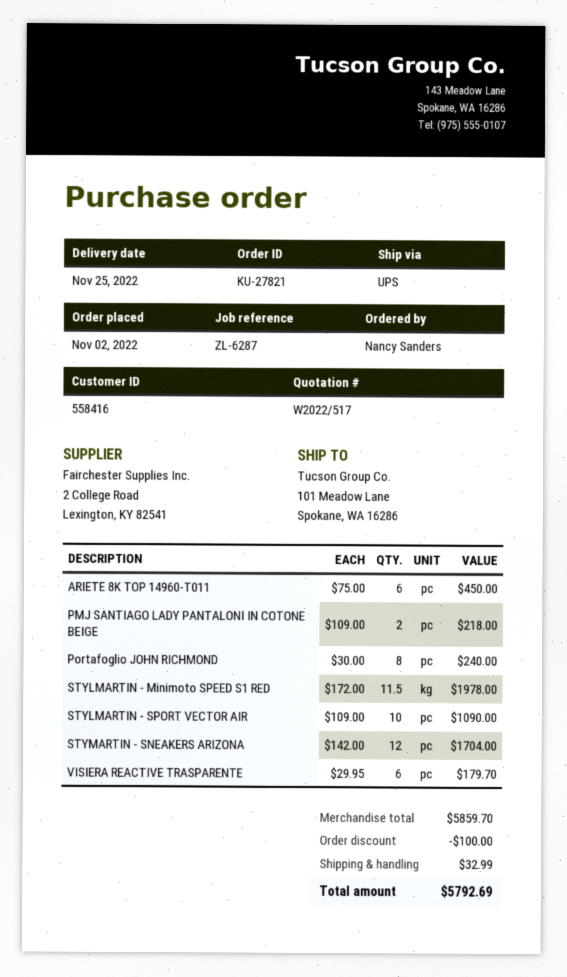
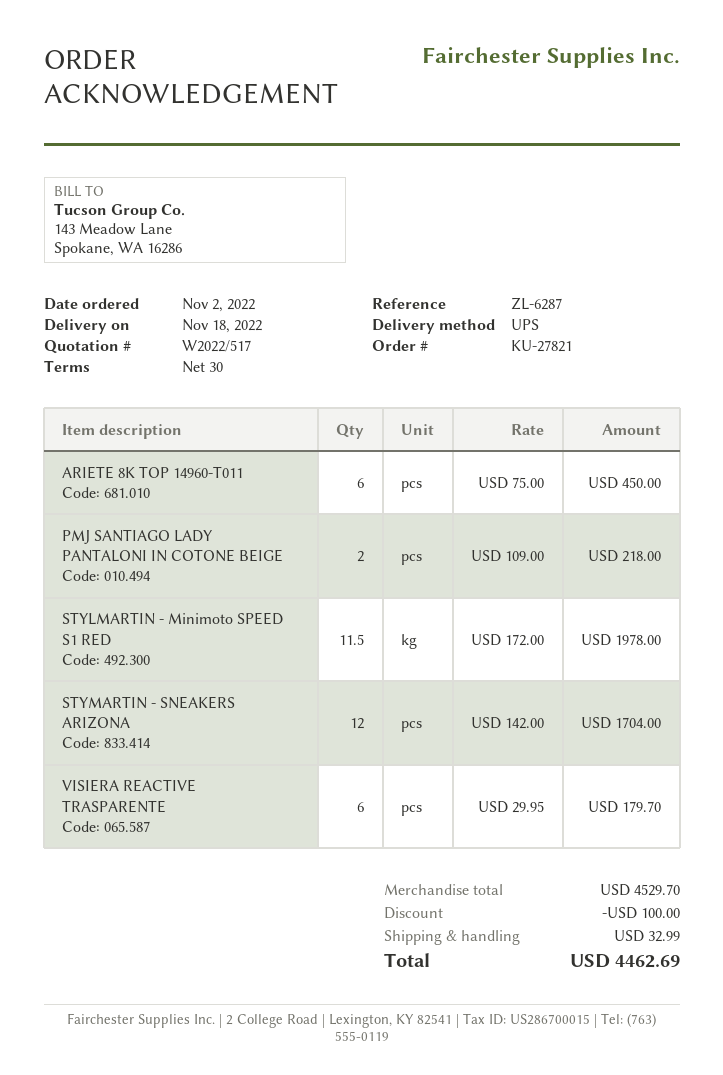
delivery date: 2022-11-25 -> 2022-11-18
Portafoglio JOHN RICHMOND: 8 x 30.00 = 240.00 -> none
STYLMARTIN - SPORT VECTOR AIR: 10 x 109.00 = 1090.00 -> none
subtotal: 5859.70 -> 4529.70
total: 5792.69 -> 4462.69

